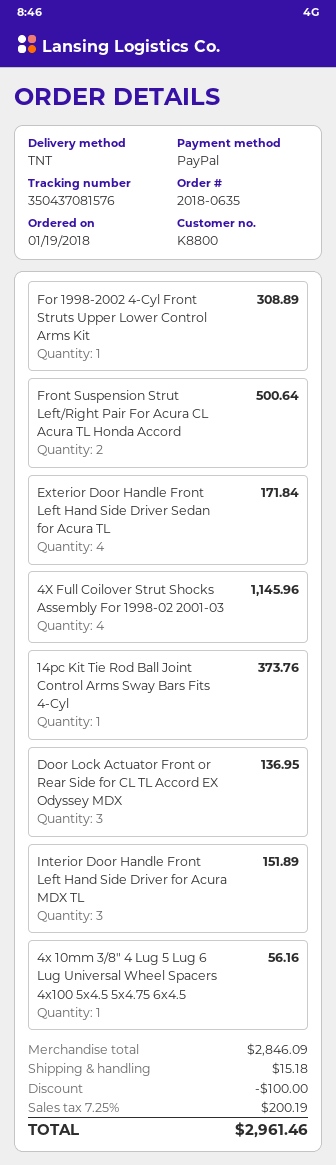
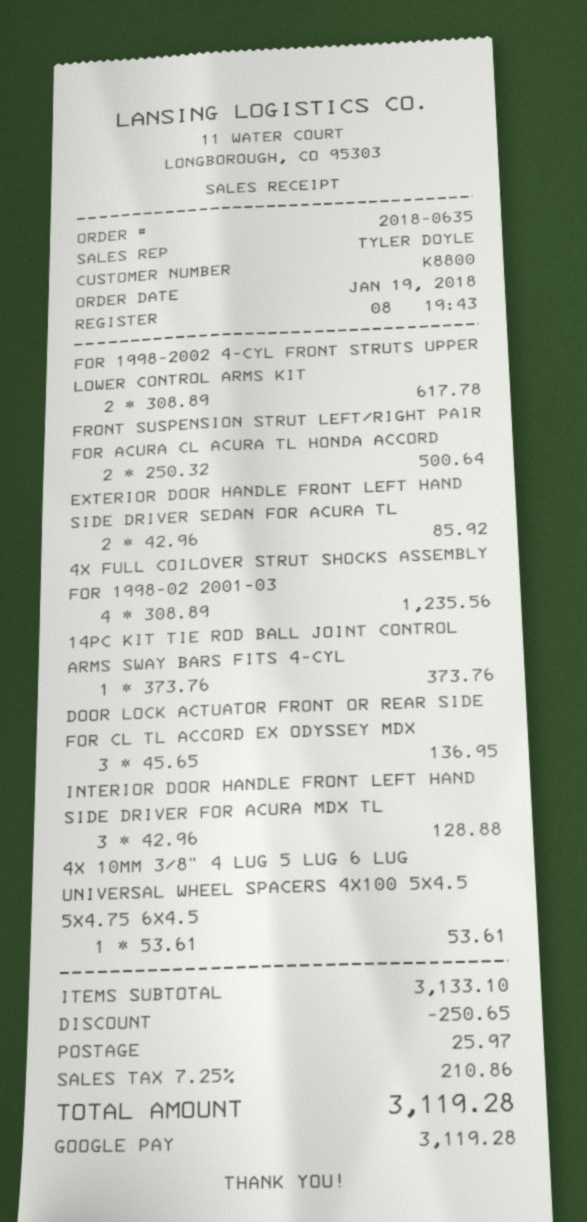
payment method: PayPal -> Google Pay
For 1998-2002 4-Cyl Front Struts Upper Lower Control Arms Kit: 1 for 308.89 -> 2 for 617.78
Exterior Door Handle Front Left Hand Side Driver Sedan for Acura TL: 4 for 171.84 -> 2 for 85.92
4X Full Coilover Strut Shocks Assembly For 1998-02 2001-03: 4 for 1145.96 -> 4 for 1235.56
Interior Door Handle Front Left Hand Side Driver for Acura MDX TL: 3 for 151.89 -> 3 for 128.88
4x 10mm 3/8" 4 Lug 5 Lug 6 Lug Universal Wheel Spacers 4x100 5x4.5 5x4.75 6x4.5: 1 for 56.16 -> 1 for 53.61
subtotal: 2846.09 -> 3133.10
discount: 100.00 -> 250.65
shipping: 15.18 -> 25.97
tax: 7.25% = 200.19 -> 7.25% = 210.86
total: 2961.46 -> 3119.28

